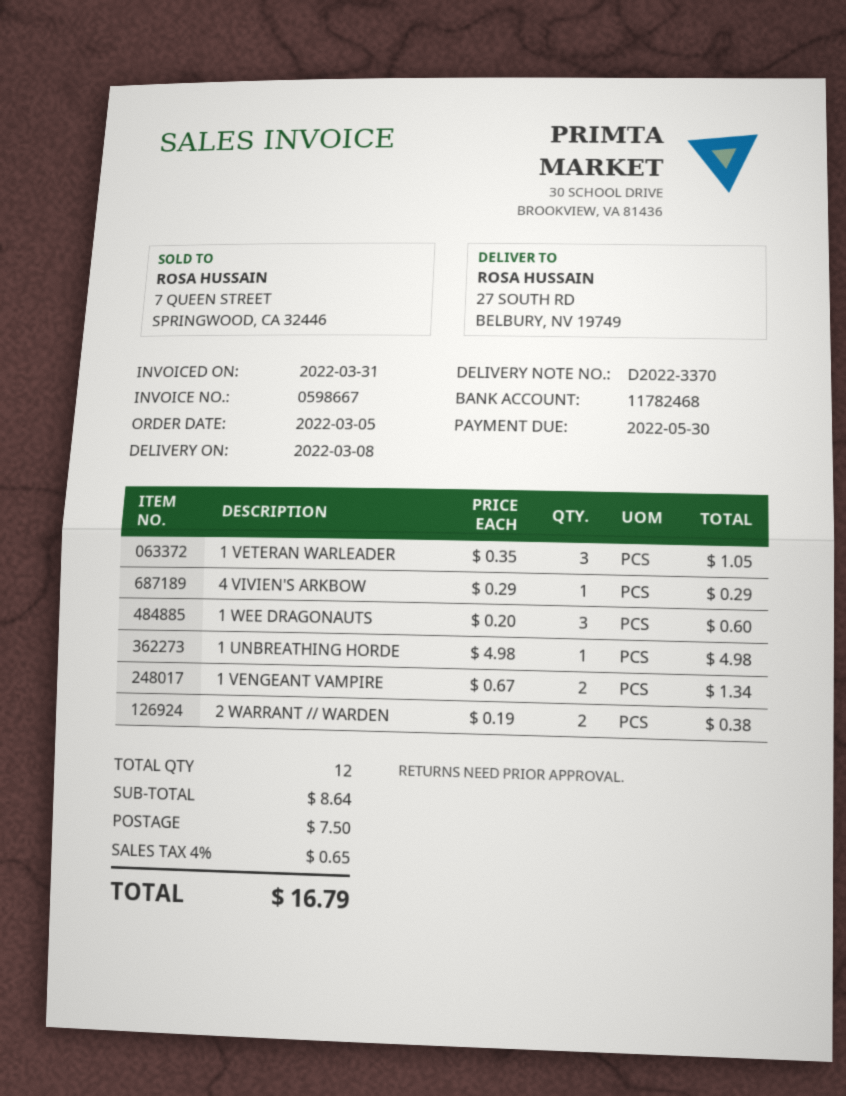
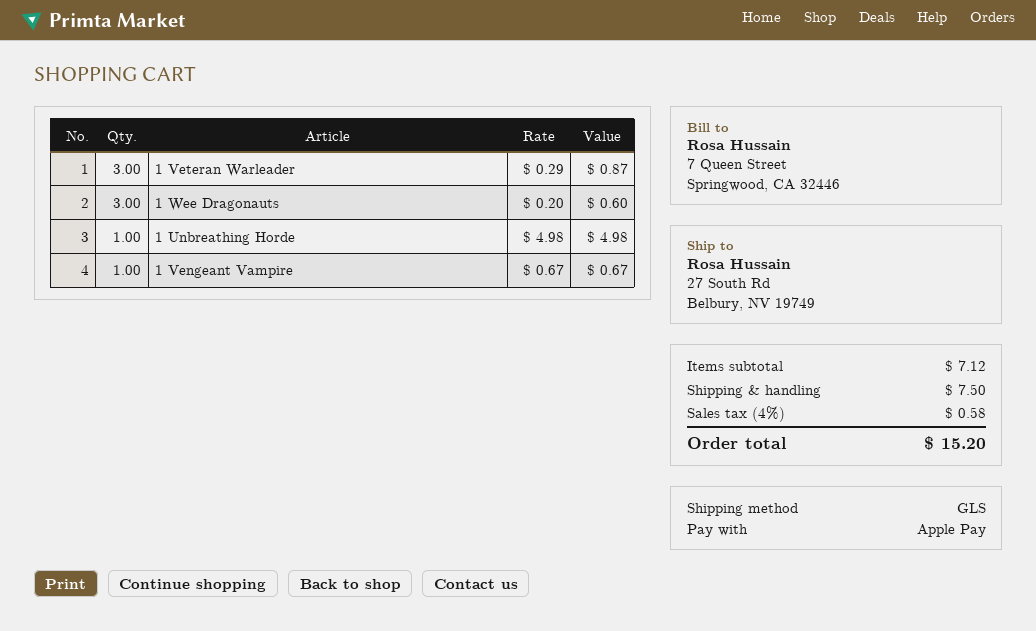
1 VETERAN WARLEADER: 3 x 0.35 = 1.05 -> 3 x 0.29 = 0.87
4 VIVIEN'S ARKBOW: 1 x 0.29 = 0.29 -> none
1 VENGEANT VAMPIRE: 2 x 0.67 = 1.34 -> 1 x 0.67 = 0.67
2 WARRANT // WARDEN: 2 x 0.19 = 0.38 -> none
subtotal: 8.64 -> 7.12
tax: 4% = 0.65 -> 4% = 0.58
total: 16.79 -> 15.20

